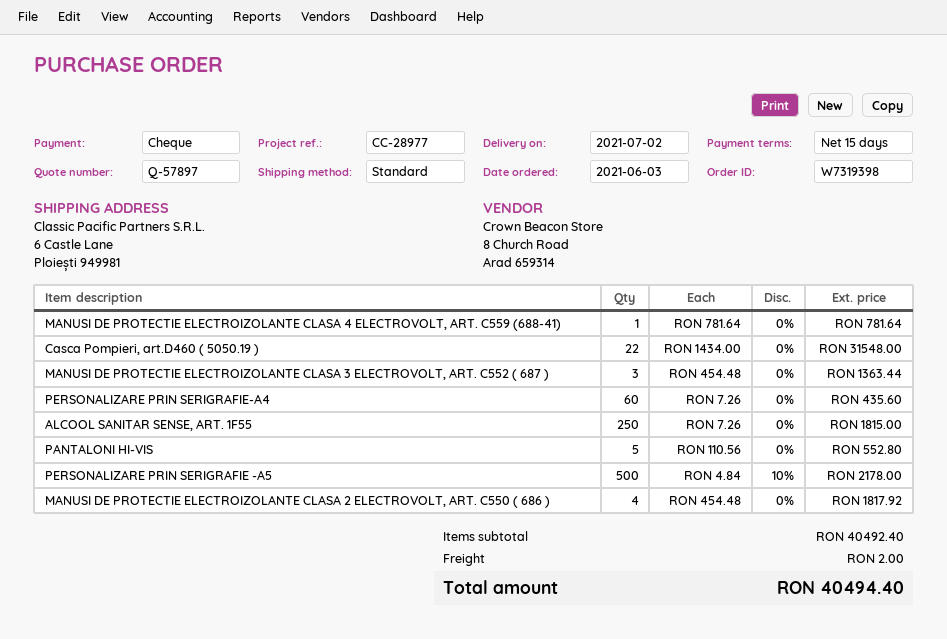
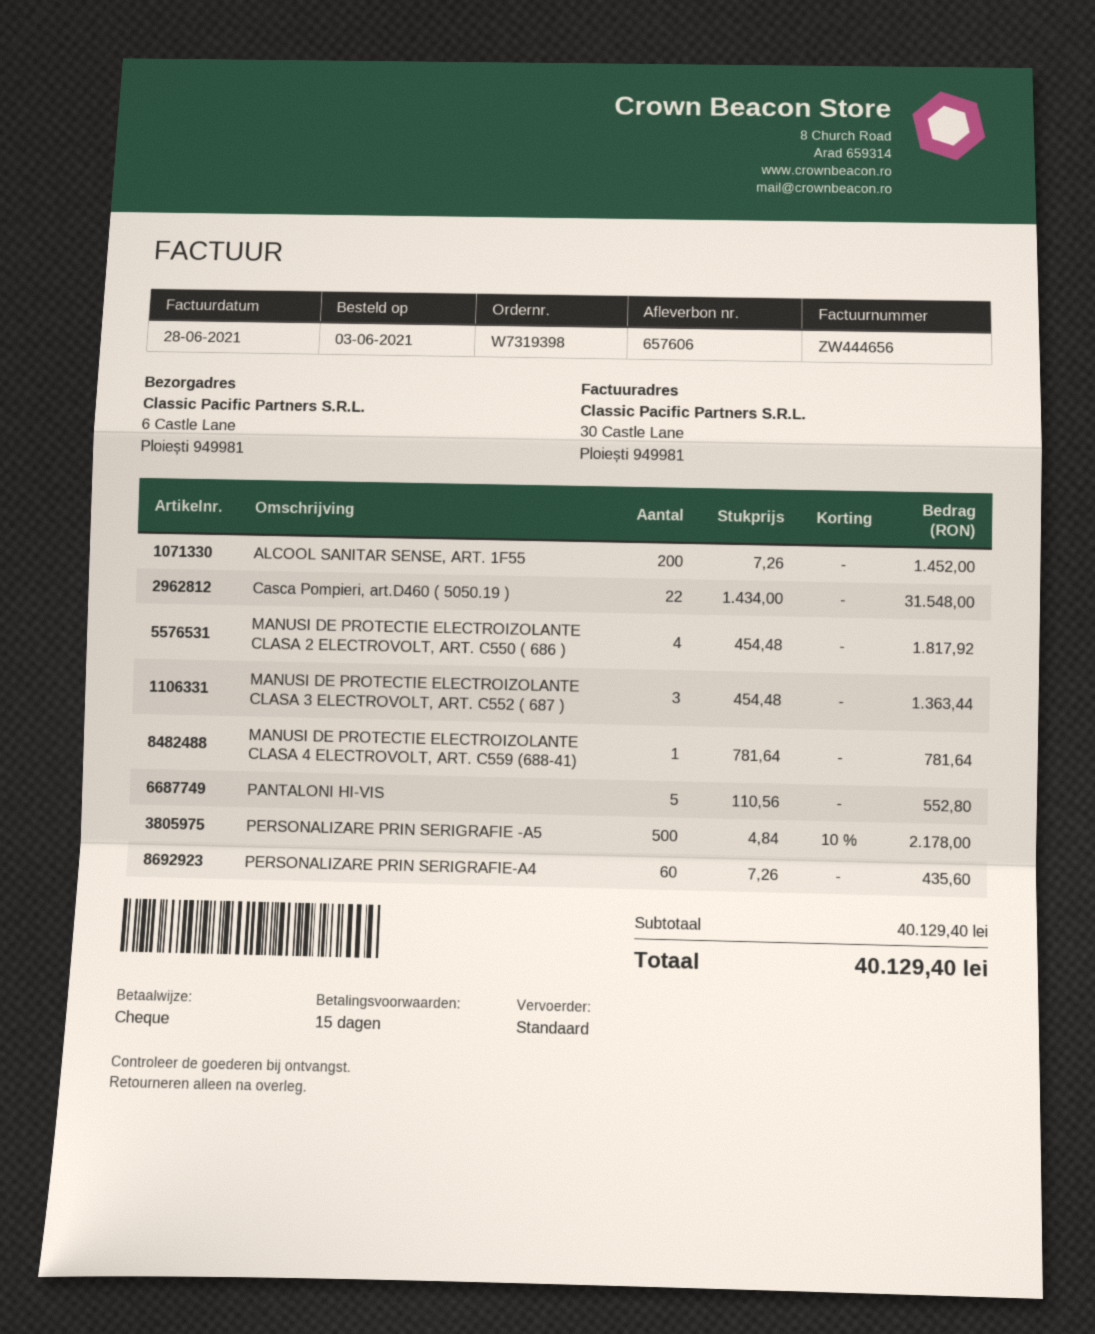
ALCOOL SANITAR SENSE, ART. 1F55: 250 x 7.26 = 1815.00 -> 200 x 7.26 = 1452.00
subtotal: 40492.40 -> 40129.40
shipping: 2.00 -> none
total: 40494.40 -> 40129.40

